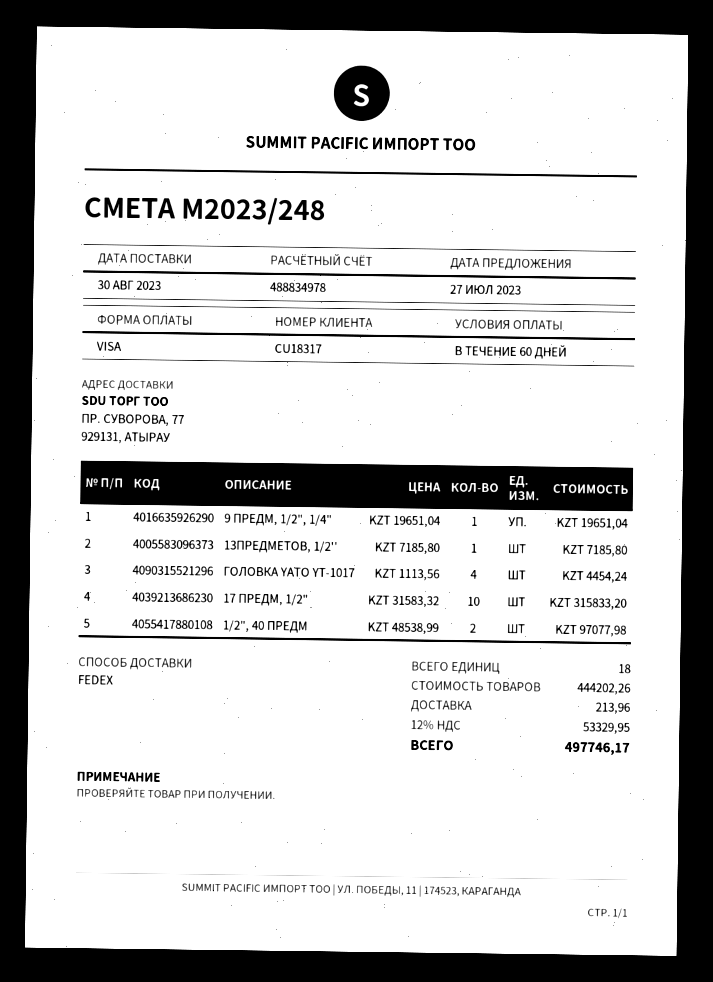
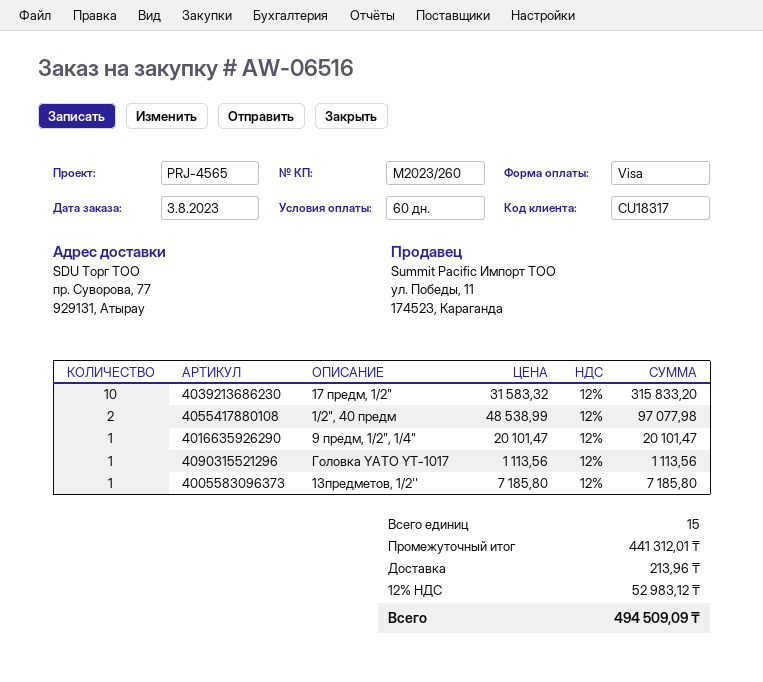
quote number: M2023/248 -> M2023/260
9 ПРЕДМ, 1/2", 1/4": 1 x 19651.04 = 19651.04 -> 1 x 20101.47 = 20101.47
ГОЛОВКА YATO YT-1017: 4 x 1113.56 = 4454.24 -> 1 x 1113.56 = 1113.56
total quantity: 18 -> 15
subtotal: 444202.26 -> 441312.01
tax: 12% = 53329.95 -> 12% = 52983.12
total: 497746.17 -> 494509.09

